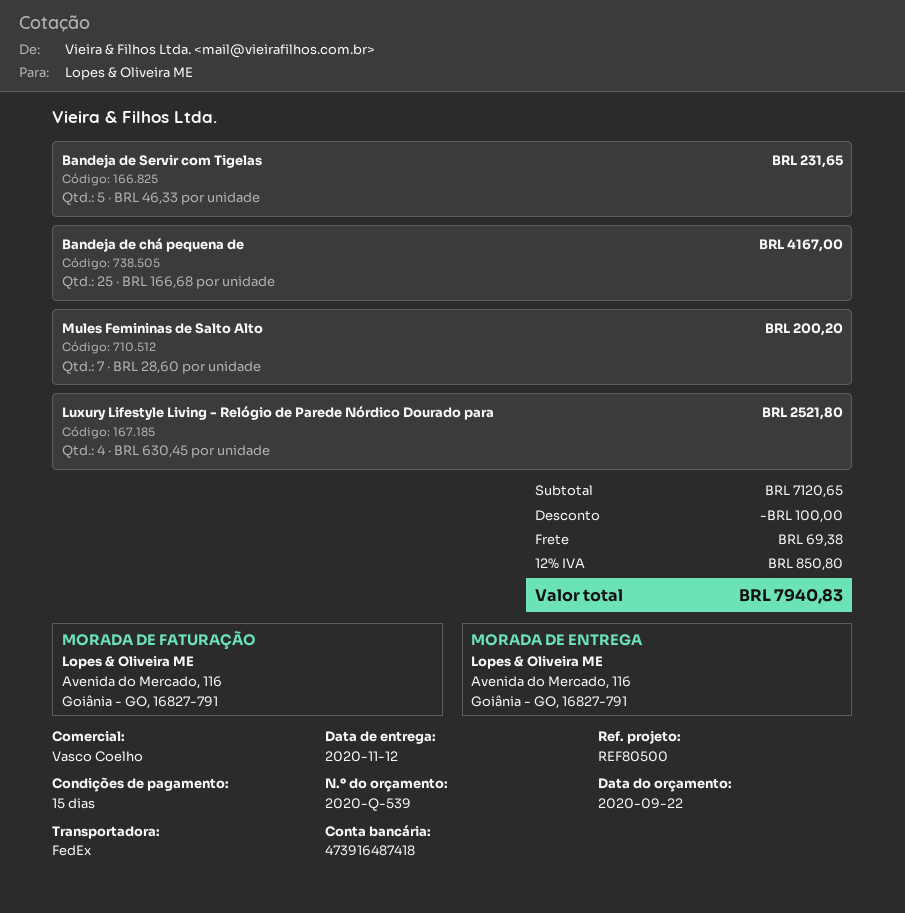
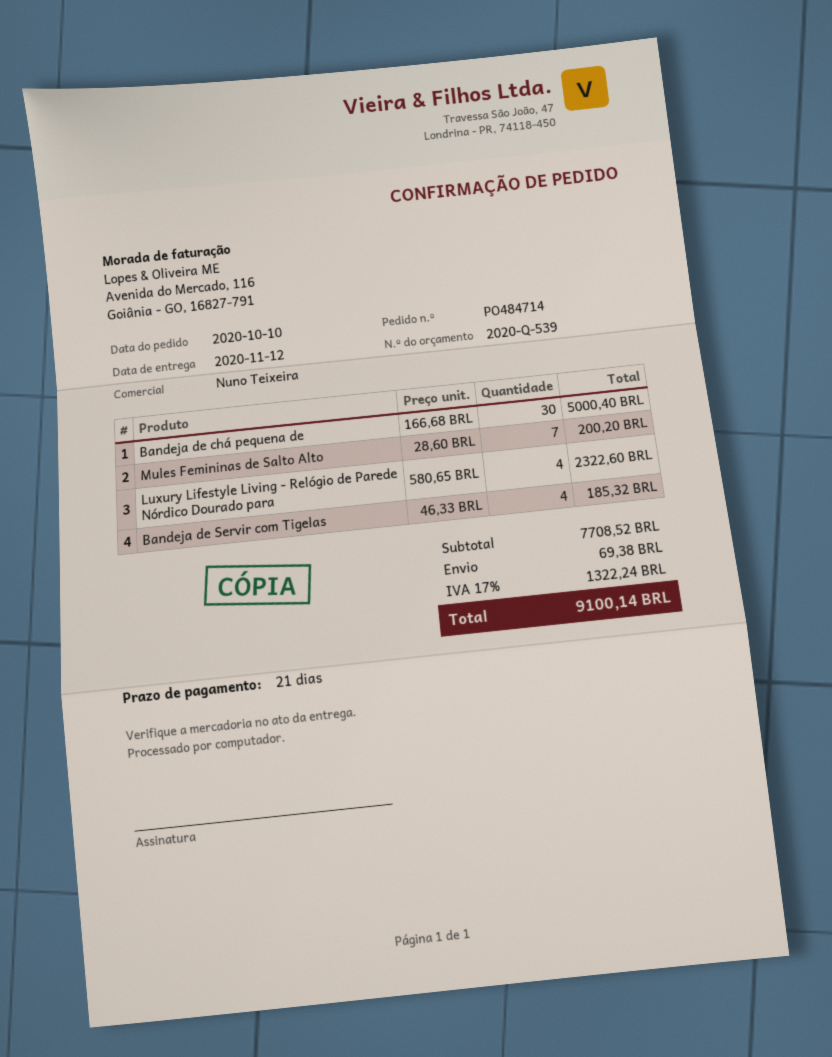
payment terms: 15 days -> 21 days
sales rep: Vasco Coelho -> Nuno Teixeira
Bandeja de Servir com Tigelas: 5 x 46.33 = 231.65 -> 4 x 46.33 = 185.32
Bandeja de chá pequena de: 25 x 166.68 = 4167.00 -> 30 x 166.68 = 5000.40
Luxury Lifestyle Living - Relógio de Parede Nórdico Dourado para: 4 x 630.45 = 2521.80 -> 4 x 580.65 = 2322.60
subtotal: 7120.65 -> 7708.52
discount: 100.00 -> none
tax: 12% = 850.80 -> 17% = 1322.24
total: 7940.83 -> 9100.14

